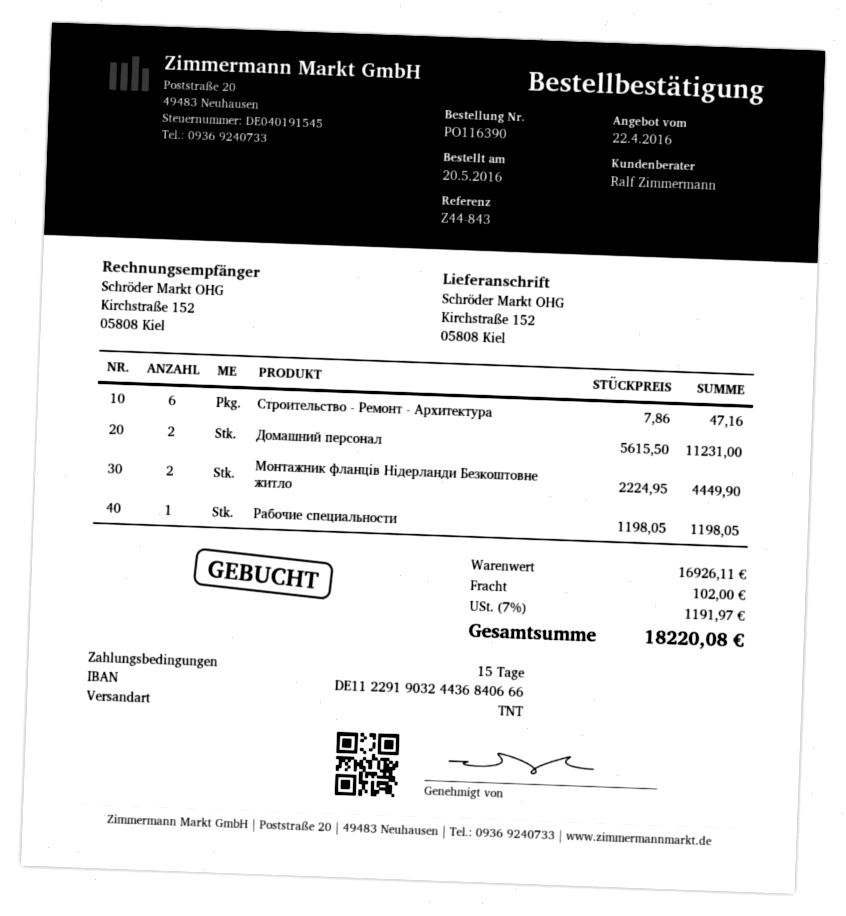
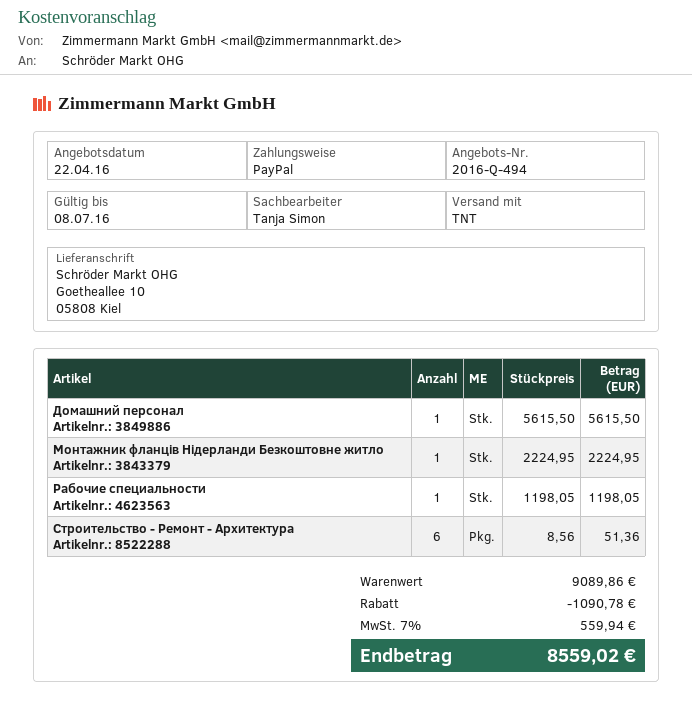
sales rep: Ralf Zimmermann -> Tanja Simon
ship to: Kirchstraße 152, 05808 Kiel -> Goetheallee 10, 05808 Kiel
Строительство - Ремонт - Архитектура: 6 x 7.86 = 47.16 -> 6 x 8.56 = 51.36
Домашний персонал: 2 x 5615.50 = 11231.00 -> 1 x 5615.50 = 5615.50
Монтажник фланців Нідерланди Безкоштовне житло: 2 x 2224.95 = 4449.90 -> 1 x 2224.95 = 2224.95
subtotal: 16926.11 -> 9089.86
discount: none -> 1090.78
shipping: 102.00 -> none
tax: 7% = 1191.97 -> 7% = 559.94
total: 18220.08 -> 8559.02

